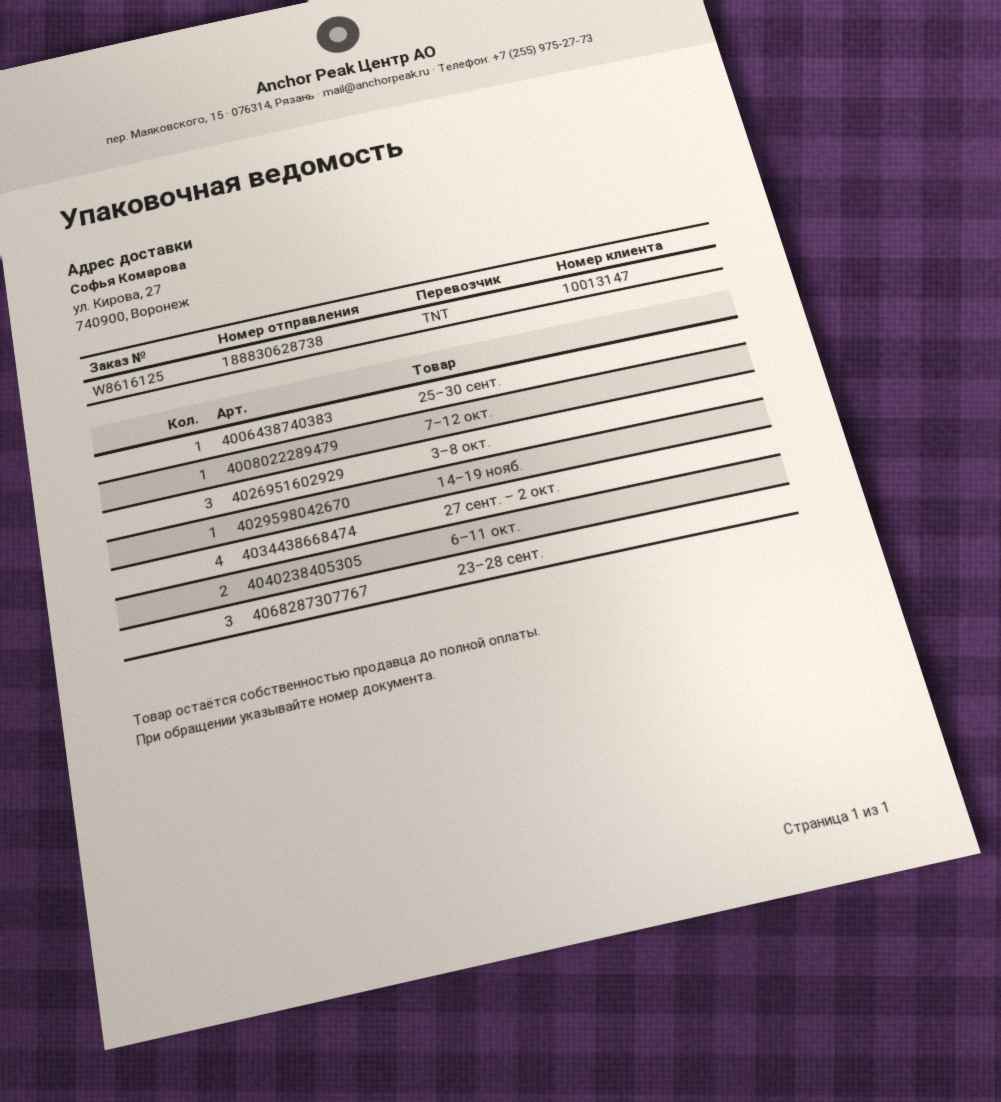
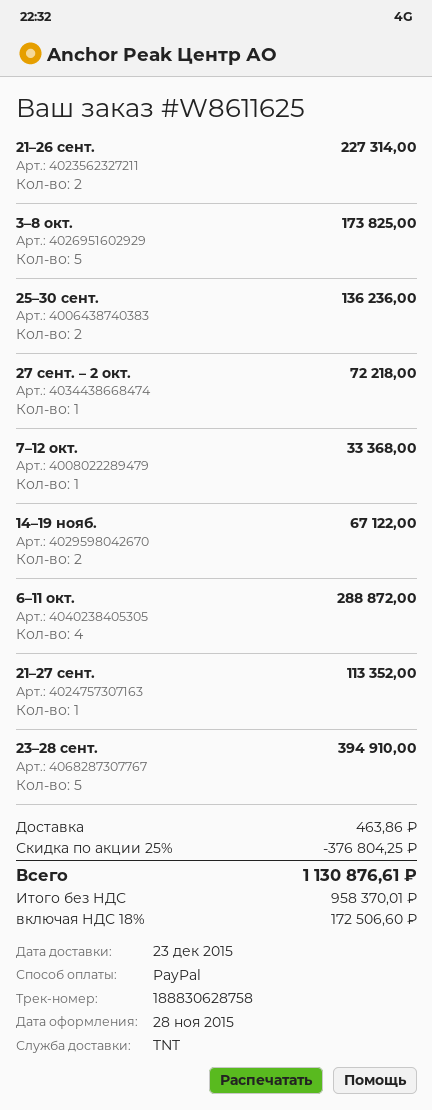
order number: W8616125 -> W8611625
tracking number: 188830628738 -> 188830628758
25–30 сент.: 1 -> 2
3–8 окт.: 3 -> 5
14–19 нояб.: 1 -> 2
27 сент. – 2 окт.: 4 -> 1
6–11 окт.: 2 -> 4
23–28 сент.: 3 -> 5
21–26 сент.: none -> 2
21–27 сент.: none -> 1

